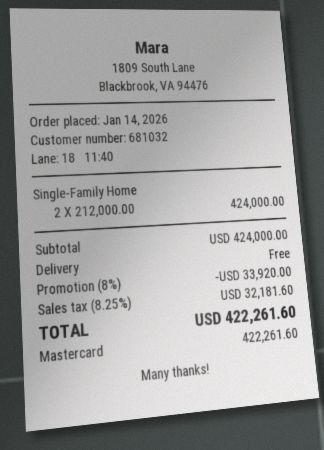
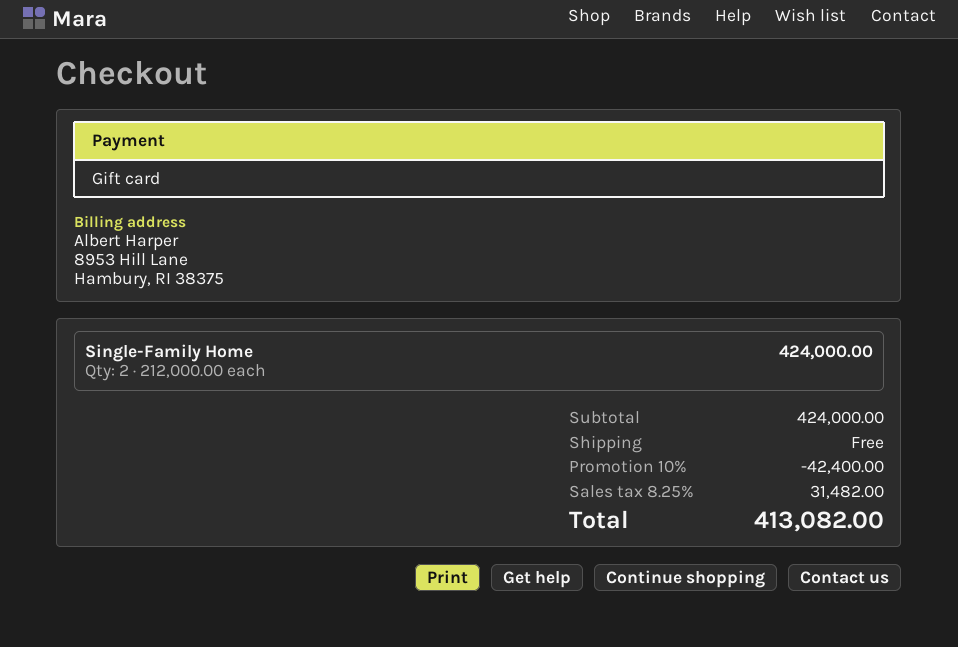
payment method: Mastercard -> gift card
discount: 8% = 33920.00 -> 10% = 42400.00
tax: 8.25% = 32181.60 -> 8.25% = 31482.00
total: 422261.60 -> 413082.00

